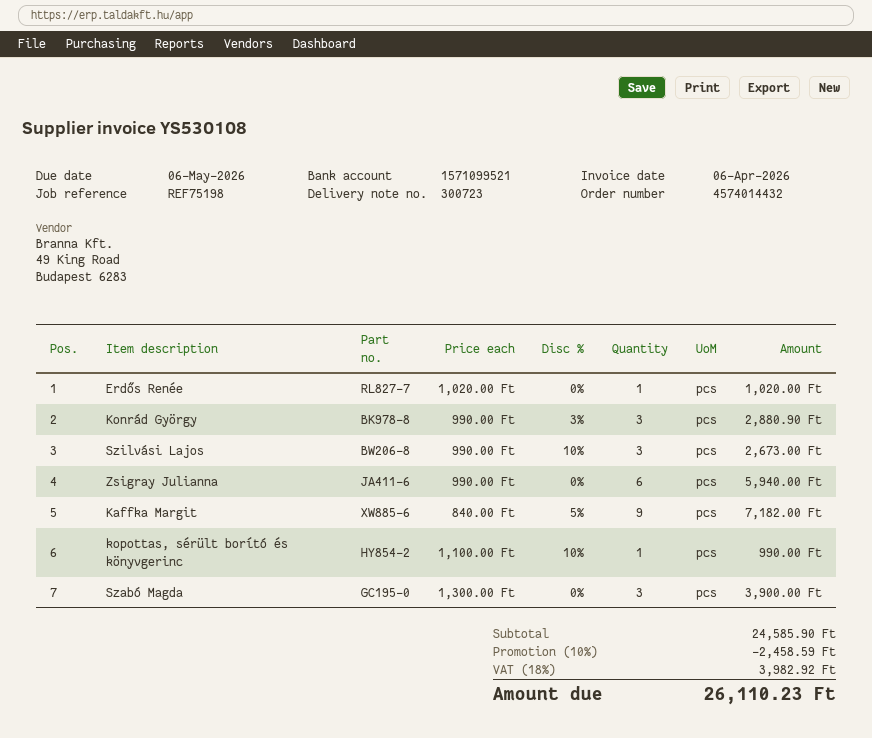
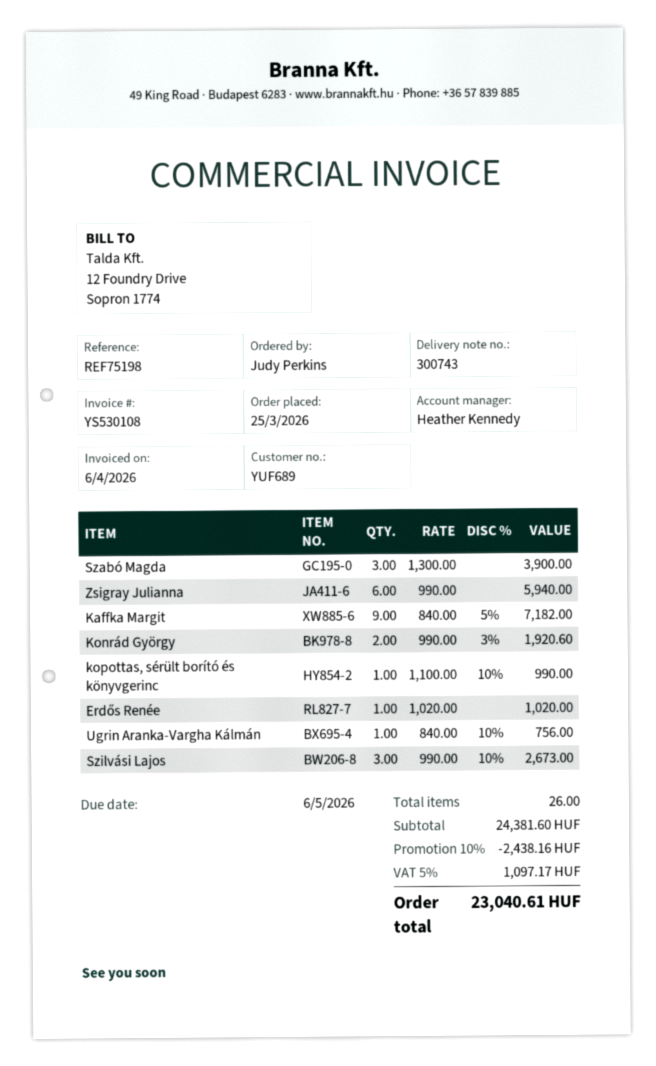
delivery note number: 300723 -> 300743
Konrád György: 3 x 990.00 - 3% = 2880.90 -> 2 x 990.00 - 3% = 1920.60
Ugrin Aranka-Vargha Kálmán: none -> 1 x 840.00 - 10% = 756.00
subtotal: 24585.90 -> 24381.60
discount: 10% = 2458.59 -> 10% = 2438.16
tax: 18% = 3982.92 -> 5% = 1097.17
total: 26110.23 -> 23040.61

